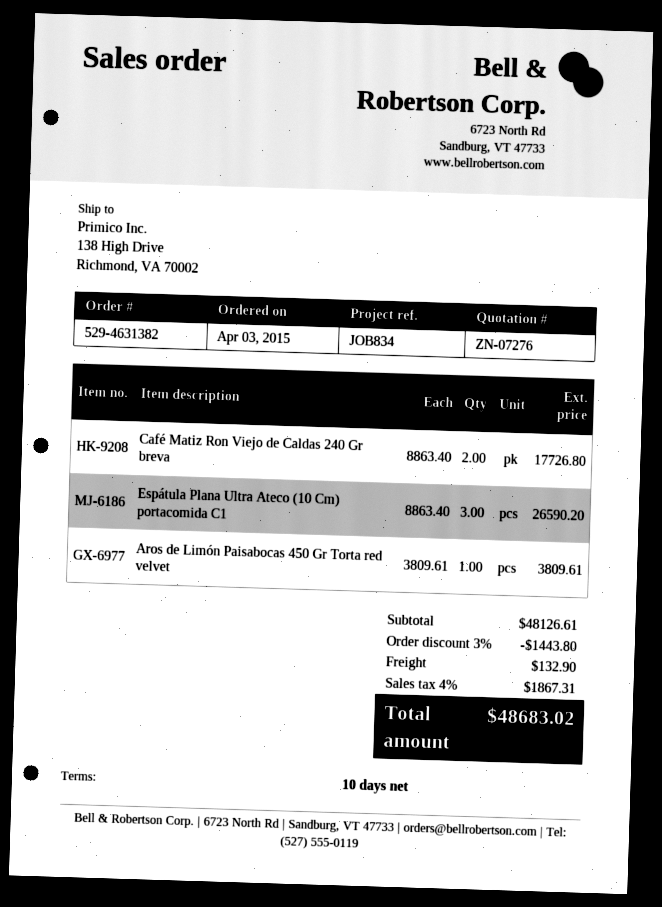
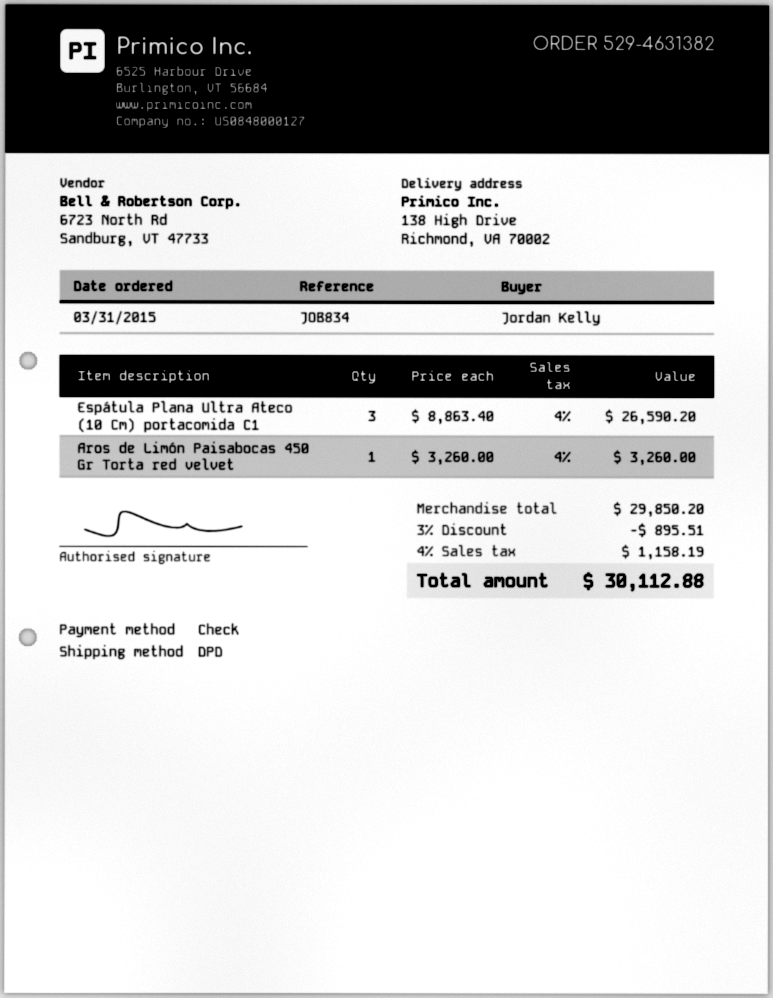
order date: 2015-04-03 -> 2015-03-31
Café Matiz Ron Viejo de Caldas 240 Gr breva: 2 x 8863.40 = 17726.80 -> none
Aros de Limón Paisabocas 450 Gr Torta red velvet: 1 x 3809.61 = 3809.61 -> 1 x 3260.00 = 3260.00
subtotal: 48126.61 -> 29850.20
discount: 3% = 1443.80 -> 3% = 895.51
shipping: 132.90 -> none
tax: 4% = 1867.31 -> 4% = 1158.19
total: 48683.02 -> 30112.88

